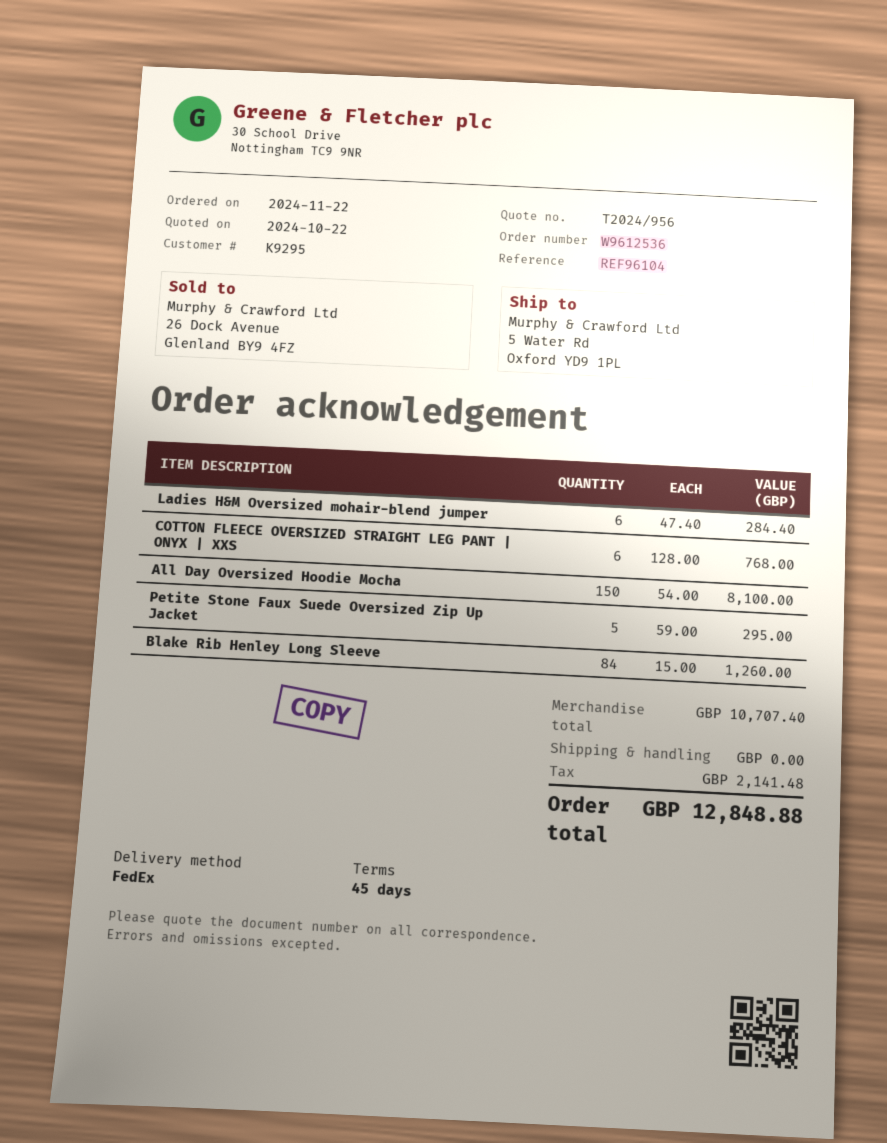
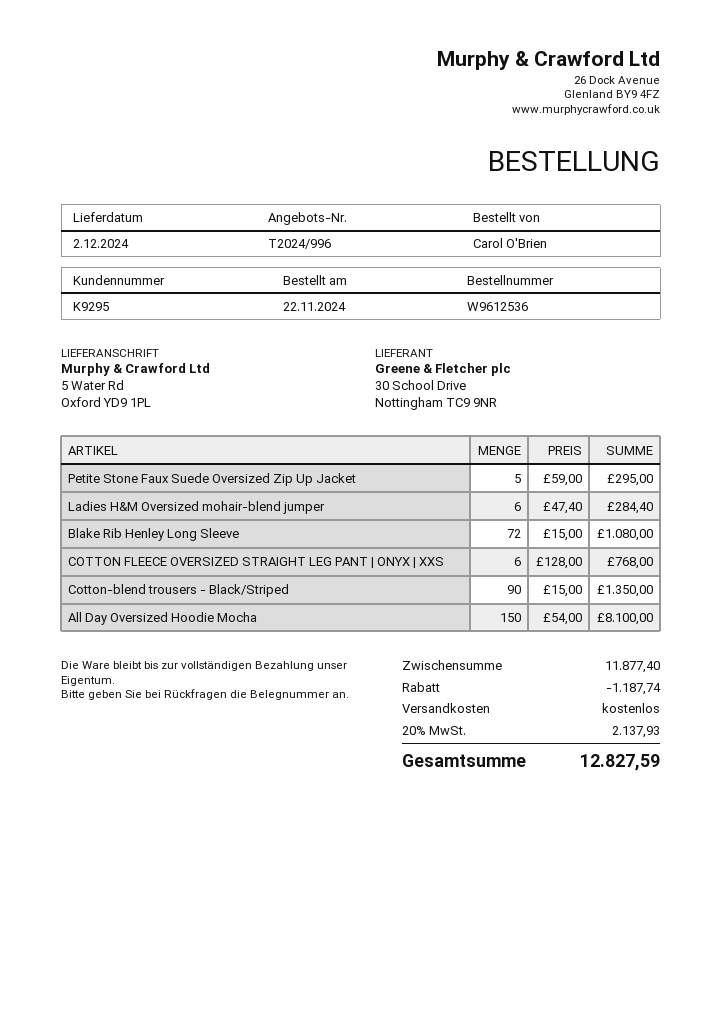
quote number: T2024/956 -> T2024/996
Blake Rib Henley Long Sleeve: 84 x 15.00 = 1260.00 -> 72 x 15.00 = 1080.00
Cotton-blend trousers - Black/Striped: none -> 90 x 15.00 = 1350.00
subtotal: 10707.40 -> 11877.40
discount: none -> 1187.74
tax: 2141.48 -> 2137.93
total: 12848.88 -> 12827.59

